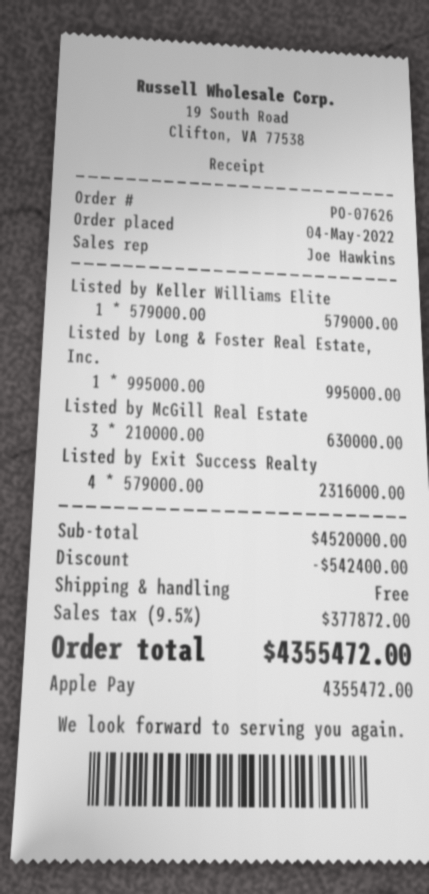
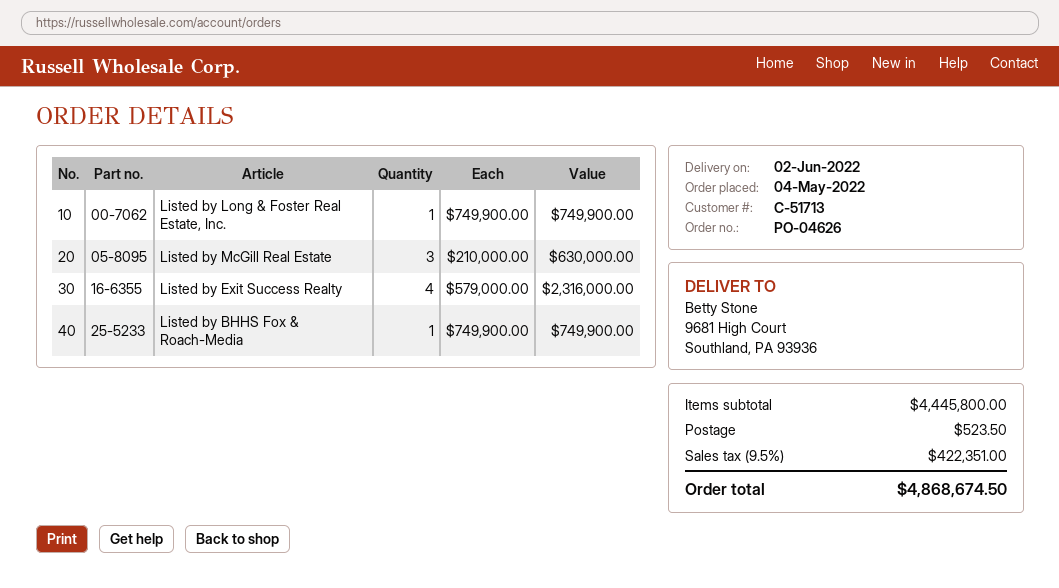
order number: PO-07626 -> PO-04626
Listed by Keller Williams Elite: 1 x 579000.00 = 579000.00 -> none
Listed by Long & Foster Real Estate, Inc.: 1 x 995000.00 = 995000.00 -> 1 x 749900.00 = 749900.00
Listed by BHHS Fox & Roach-Media: none -> 1 x 749900.00 = 749900.00
subtotal: 4520000.00 -> 4445800.00
discount: 542400.00 -> none
shipping: 0.00 -> 523.50
tax: 9.5% = 377872.00 -> 9.5% = 422351.00
total: 4355472.00 -> 4868674.50

